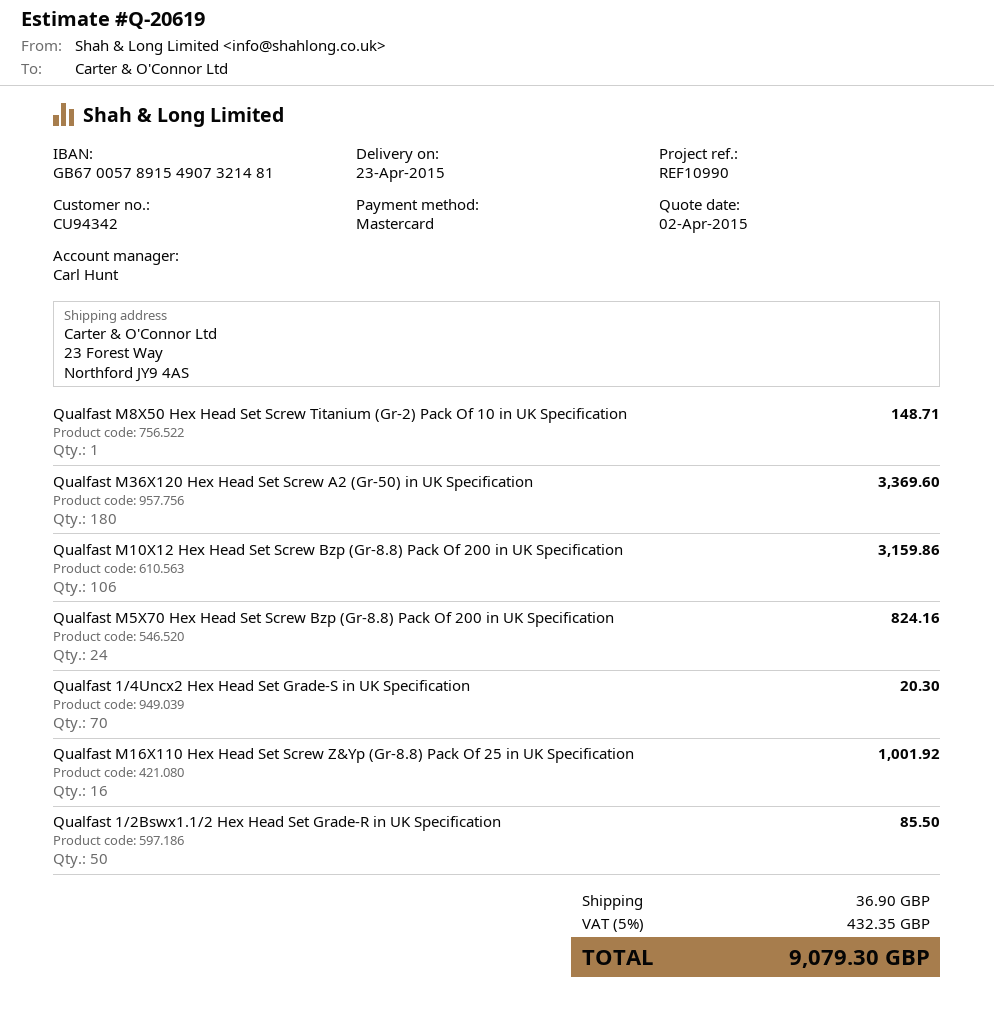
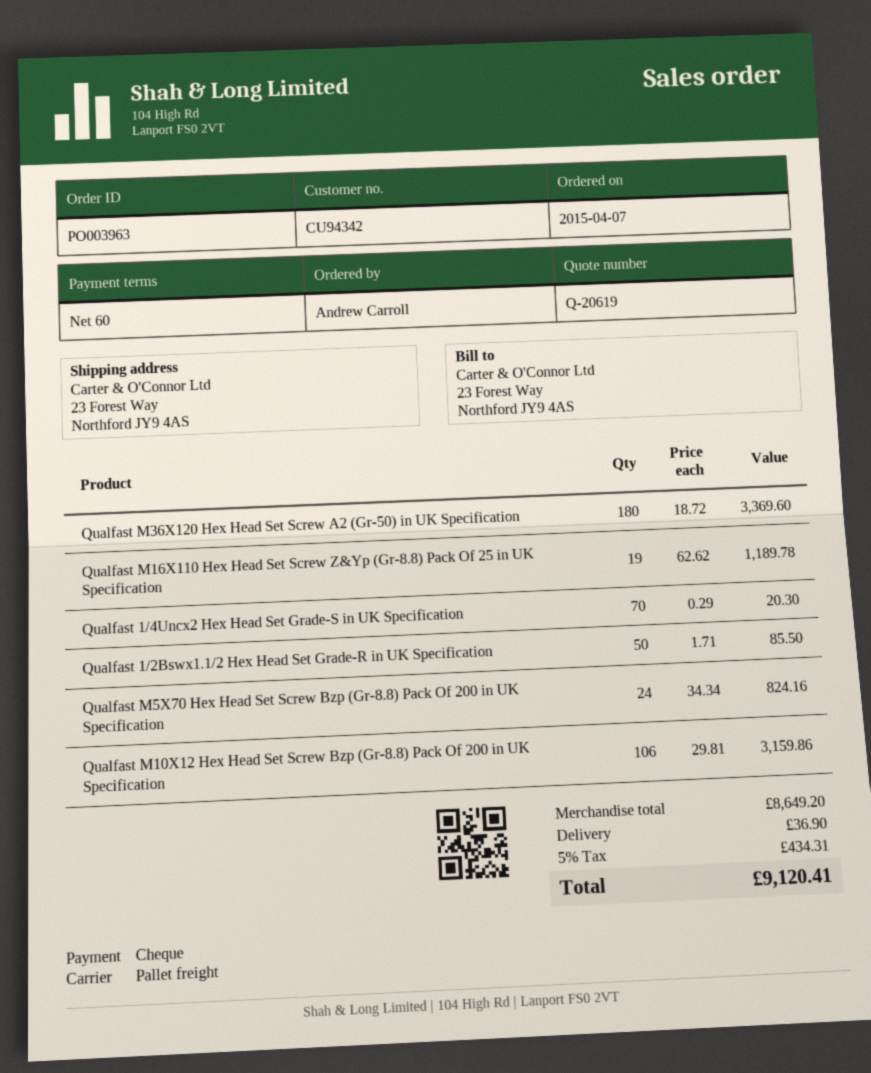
payment method: Mastercard -> cheque
Qualfast M8X50 Hex Head Set Screw Titanium (Gr-2) Pack Of 10 in UK Specification: 1 for 148.71 -> none
Qualfast M16X110 Hex Head Set Screw Z&Yp (Gr-8.8) Pack Of 25 in UK Specification: 16 for 1001.92 -> 19 for 1189.78
tax: 5% = 432.35 -> 5% = 434.31
total: 9079.30 -> 9120.41

